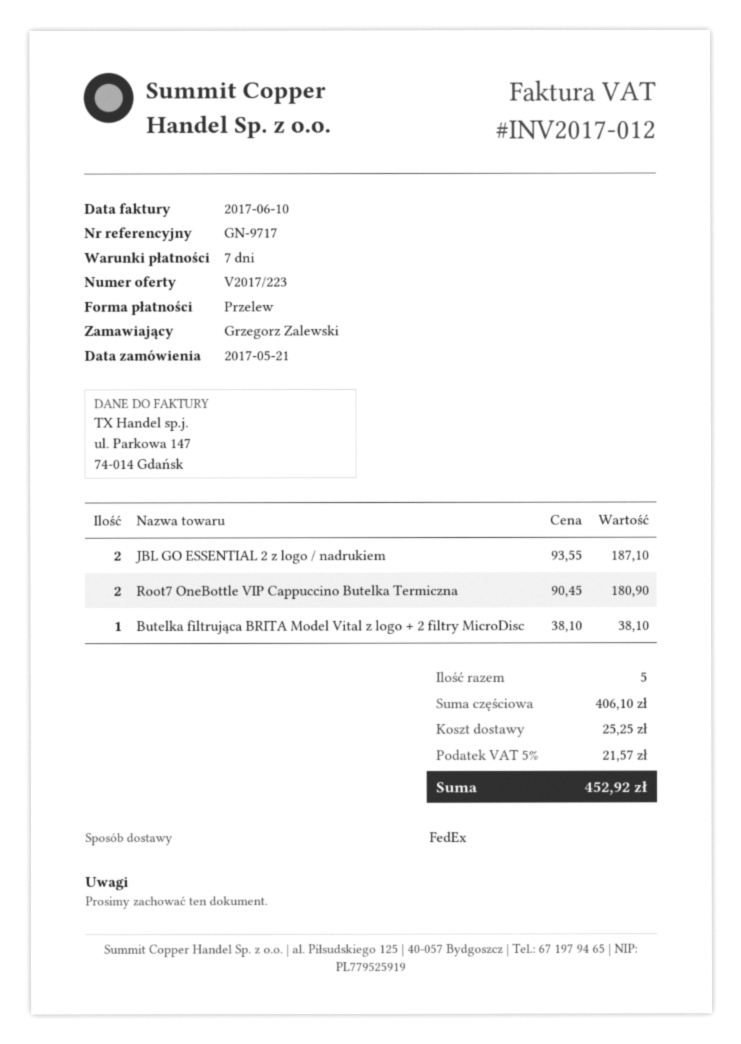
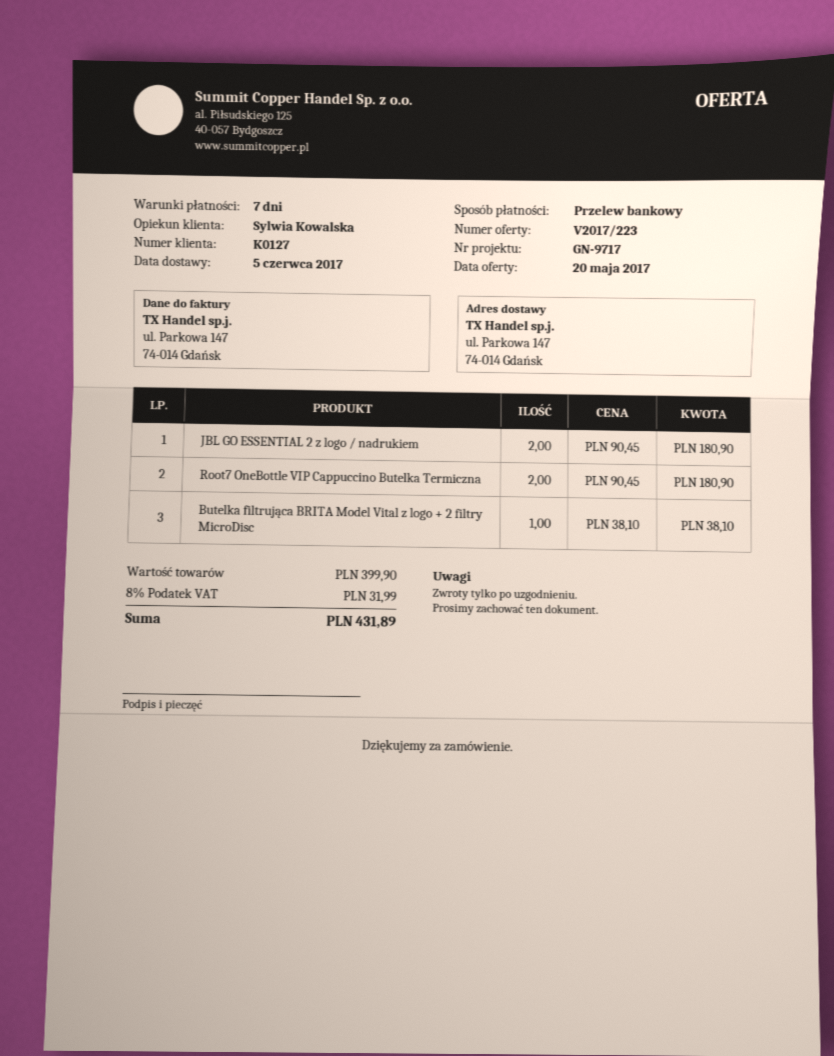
JBL GO ESSENTIAL 2 z logo / nadrukiem: 2 x 93.55 = 187.10 -> 2 x 90.45 = 180.90
subtotal: 406.10 -> 399.90
shipping: 25.25 -> none
tax: 5% = 21.57 -> 8% = 31.99
total: 452.92 -> 431.89

